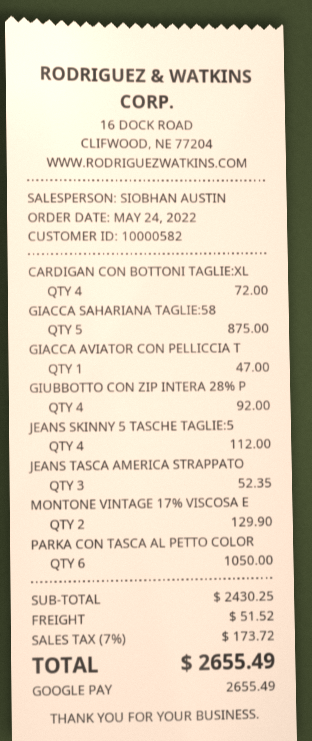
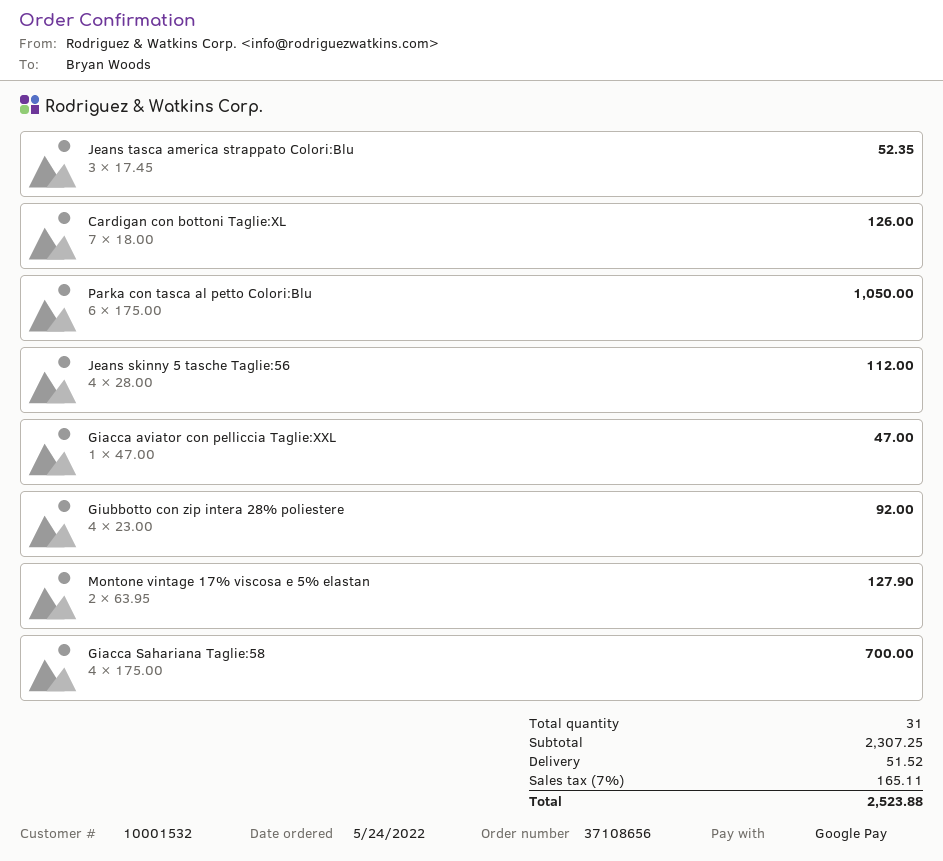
customer number: 10000582 -> 10001532
CARDIGAN CON BOTTONI TAGLIE:XL: 4 for 72.00 -> 7 for 126.00
GIACCA SAHARIANA TAGLIE:58: 5 for 875.00 -> 4 for 700.00
MONTONE VINTAGE 17% VISCOSA E: 2 for 129.90 -> 2 for 127.90
subtotal: 2430.25 -> 2307.25
tax: 7% = 173.72 -> 7% = 165.11
total: 2655.49 -> 2523.88

